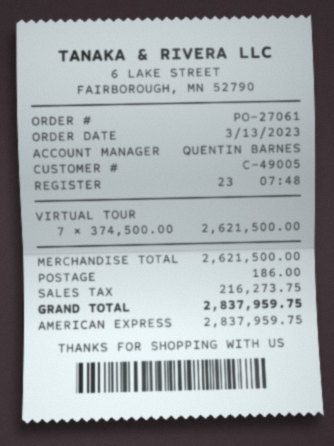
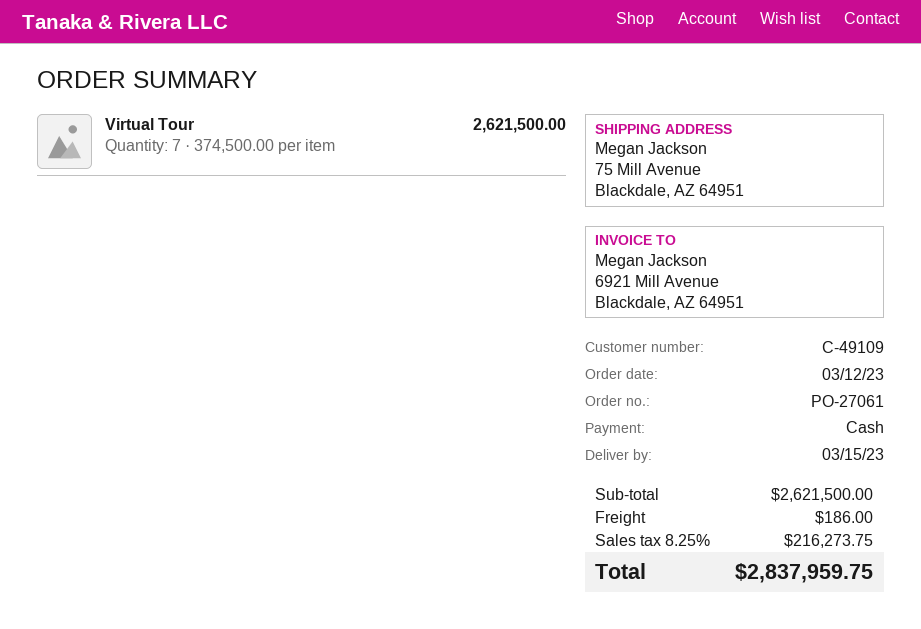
order date: 2023-03-13 -> 2023-03-12
customer number: C-49005 -> C-49109
payment method: American Express -> cash

